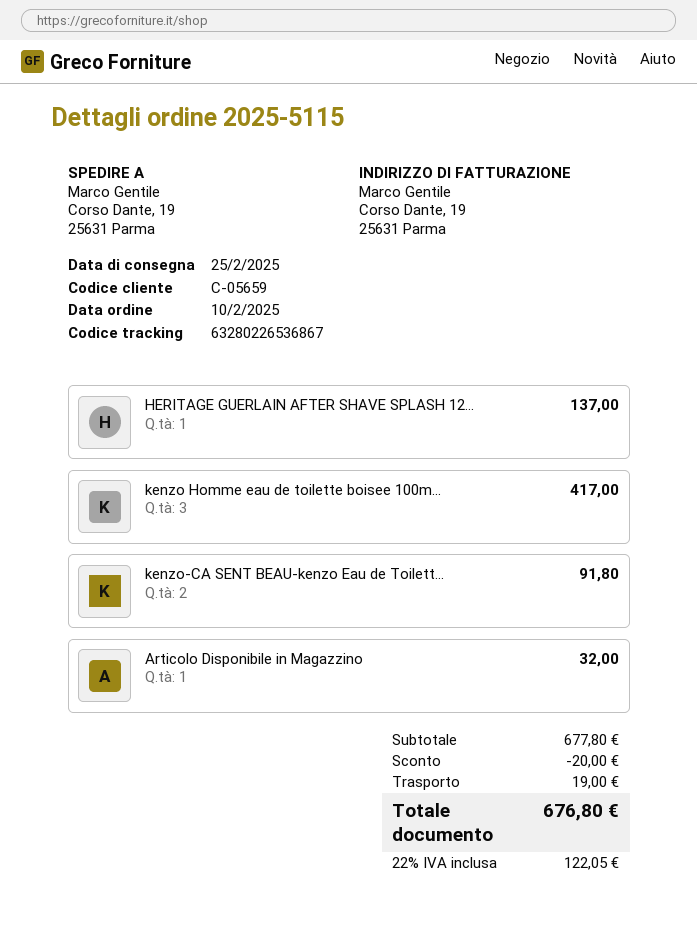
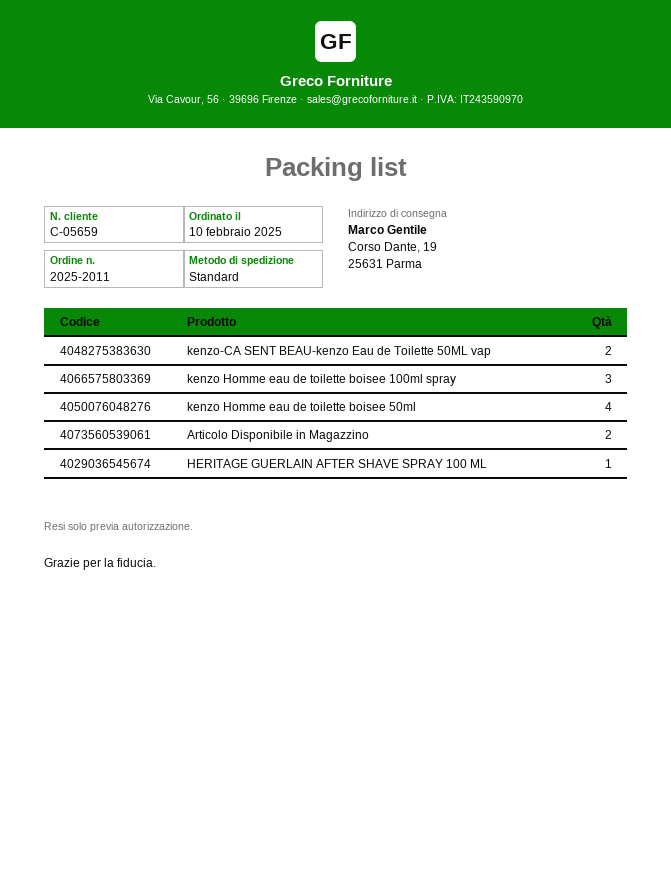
order number: 2025-5115 -> 2025-2011
HERITAGE GUERLAIN AFTER SHAVE SPLASH 12...: 1 -> none
Articolo Disponibile in Magazzino: 1 -> 2
kenzo Homme eau de toilette boisee 50ml: none -> 4
HERITAGE GUERLAIN AFTER SHAVE SPRAY 100 ML: none -> 1

